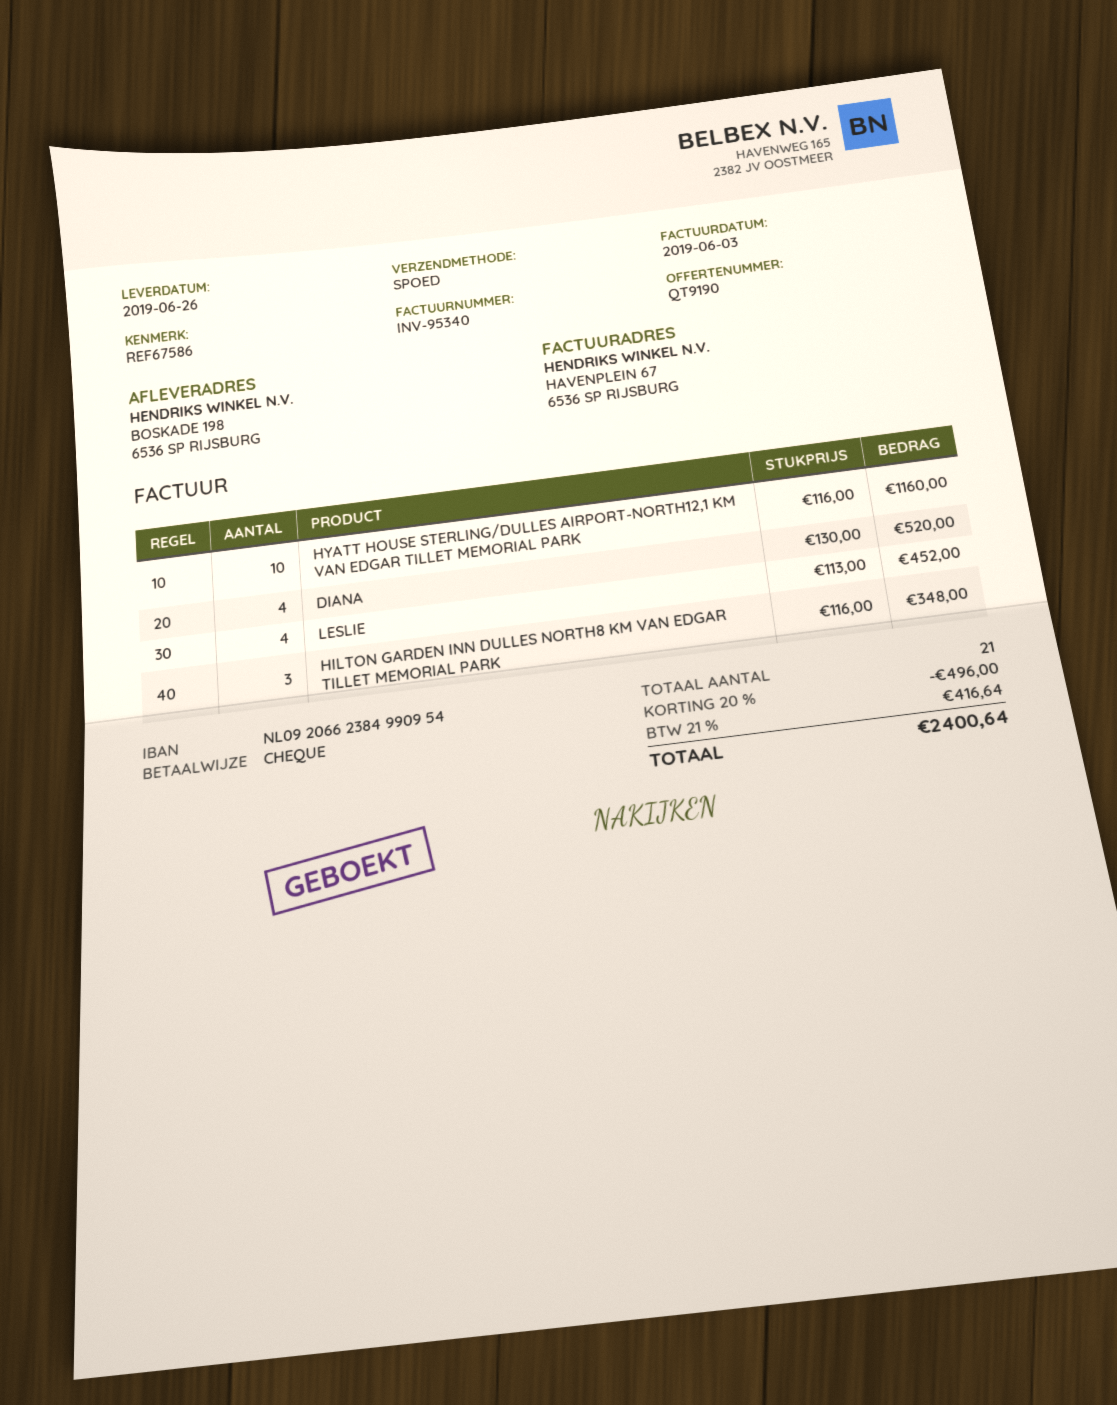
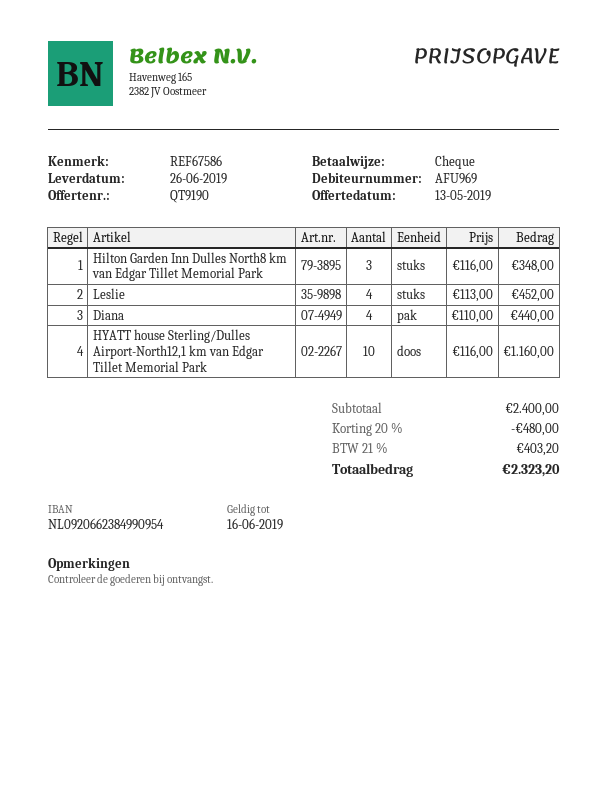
DIANA: 4 x 130.00 = 520.00 -> 4 x 110.00 = 440.00
discount: 20% = 496.00 -> 20% = 480.00
tax: 21% = 416.64 -> 21% = 403.20
total: 2400.64 -> 2323.20

